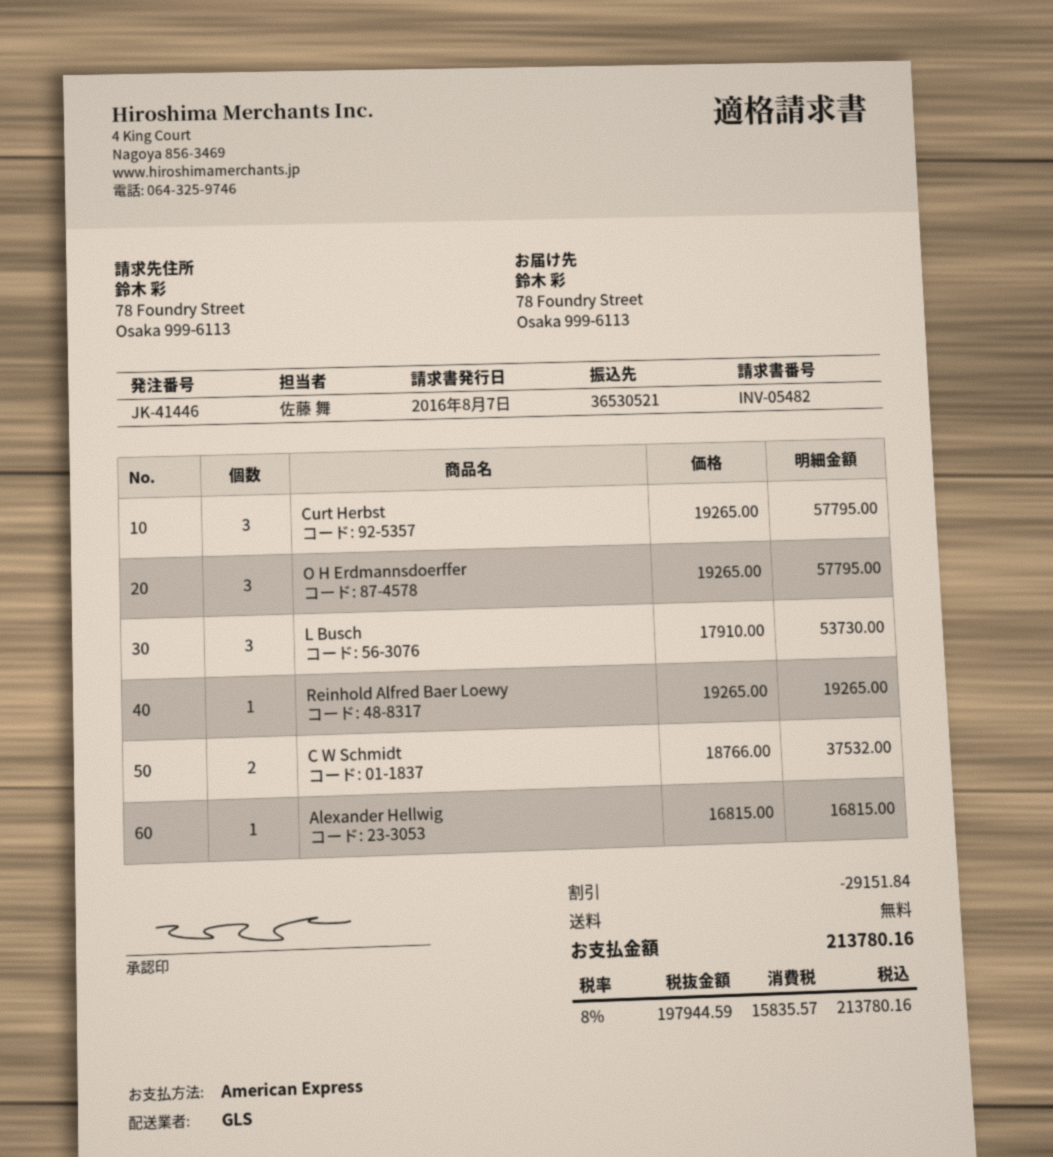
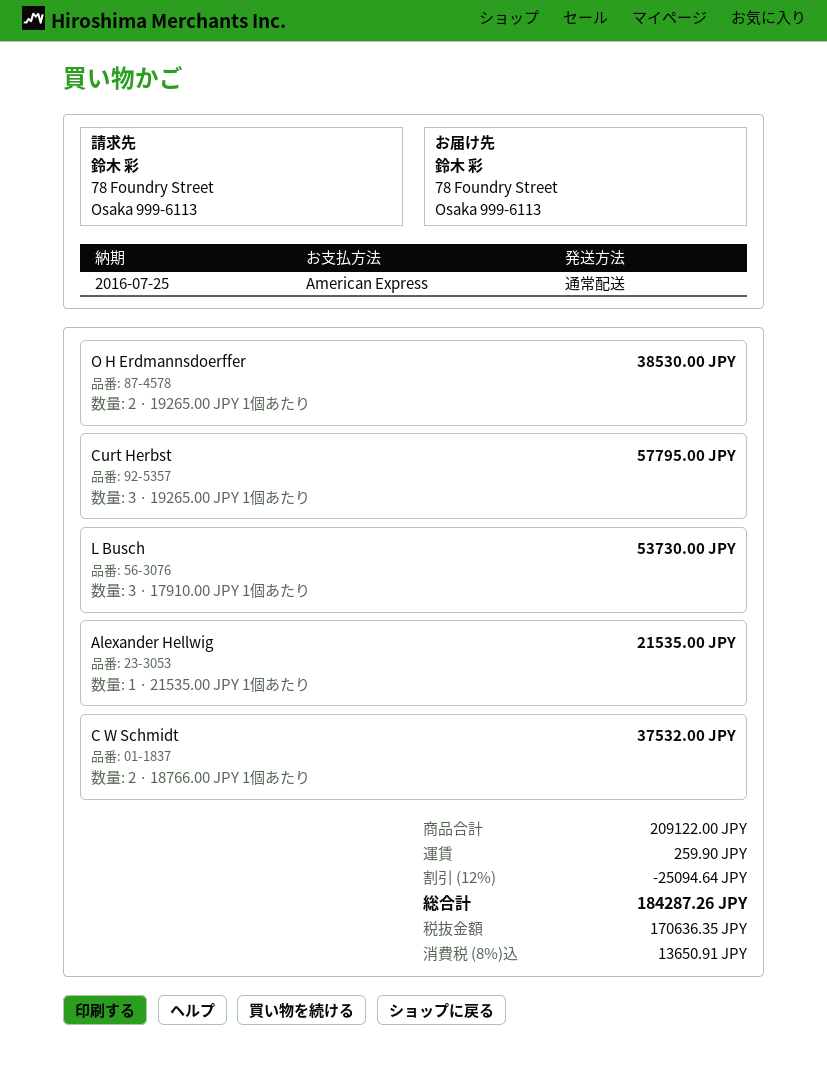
shipping method: GLS -> standard
O H Erdmannsdoerffer: 3 x 19265.00 = 57795.00 -> 2 x 19265.00 = 38530.00
Reinhold Alfred Baer Loewy: 1 x 19265.00 = 19265.00 -> none
Alexander Hellwig: 1 x 16815.00 = 16815.00 -> 1 x 21535.00 = 21535.00
discount: 29151.84 -> 25094.64
shipping: 0.00 -> 259.90
net: 197944.59 -> 170636.35
tax: 8% = 15835.57 -> 8% = 13650.91
total: 213780.16 -> 184287.26

